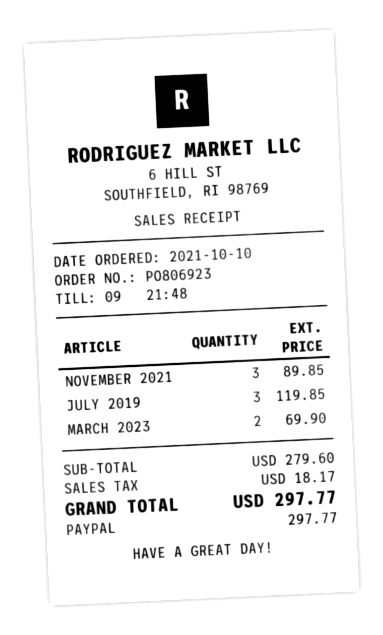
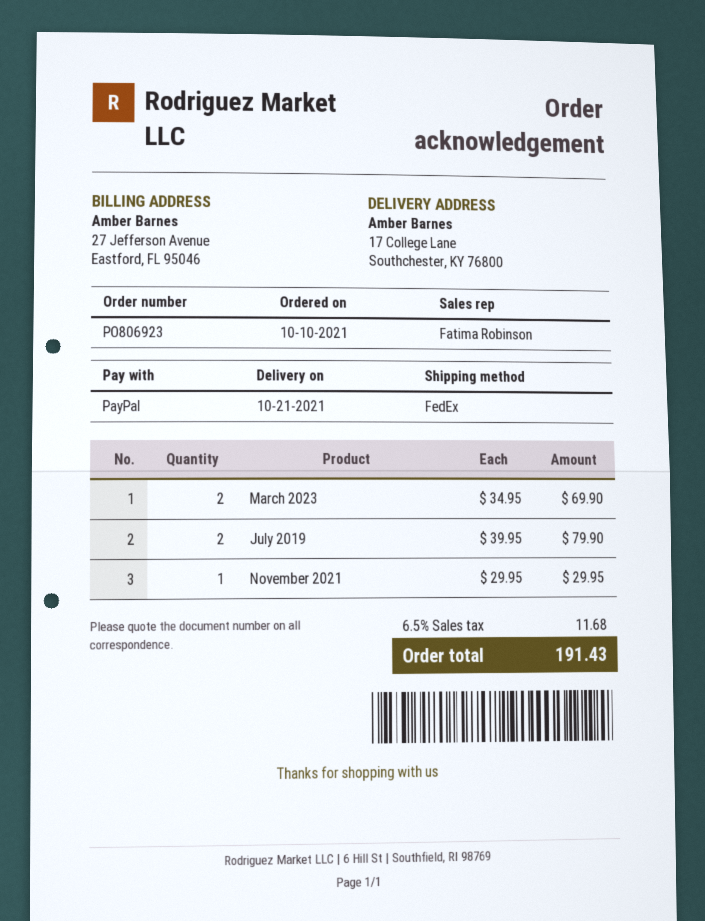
NOVEMBER 2021: 3 for 89.85 -> 1 for 29.95
JULY 2019: 3 for 119.85 -> 2 for 79.90
tax: 18.17 -> 11.68
total: 297.77 -> 191.43

